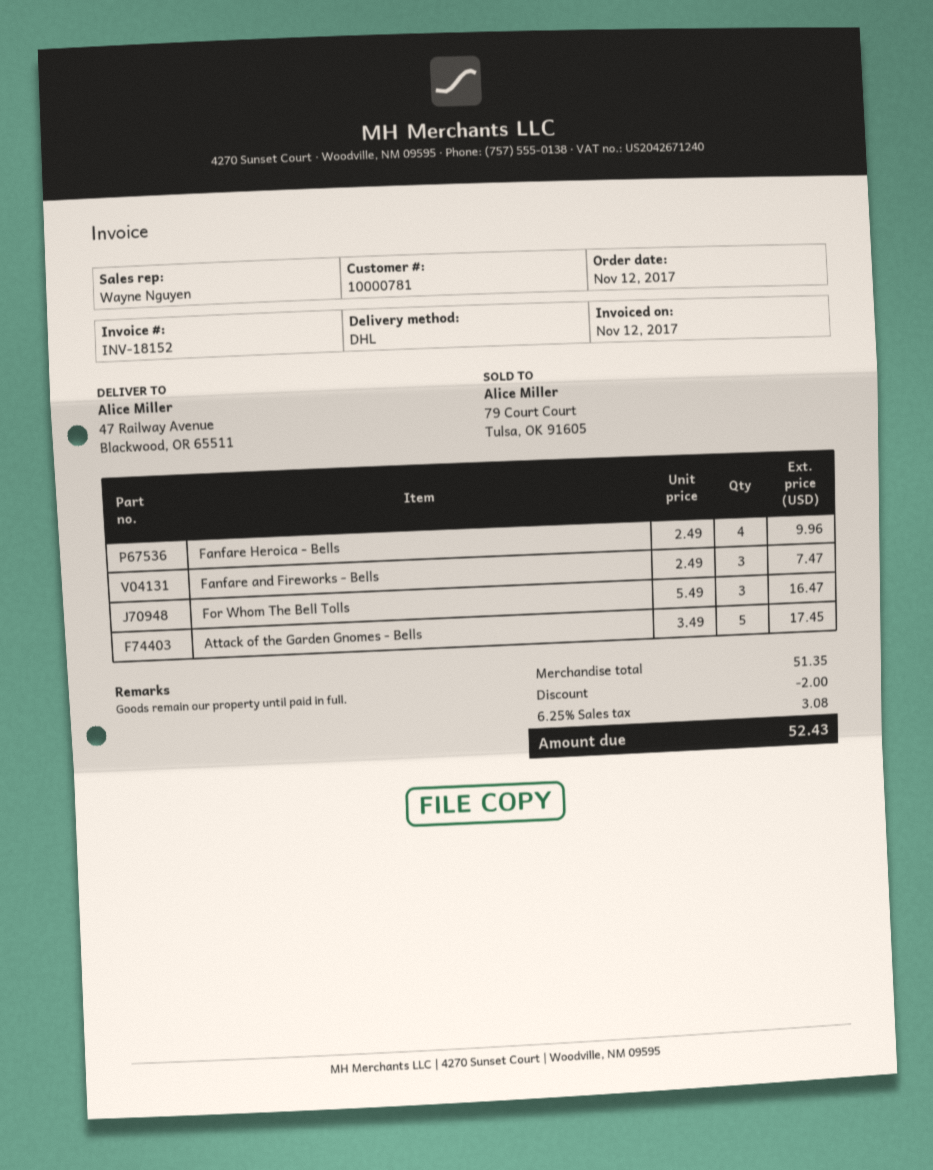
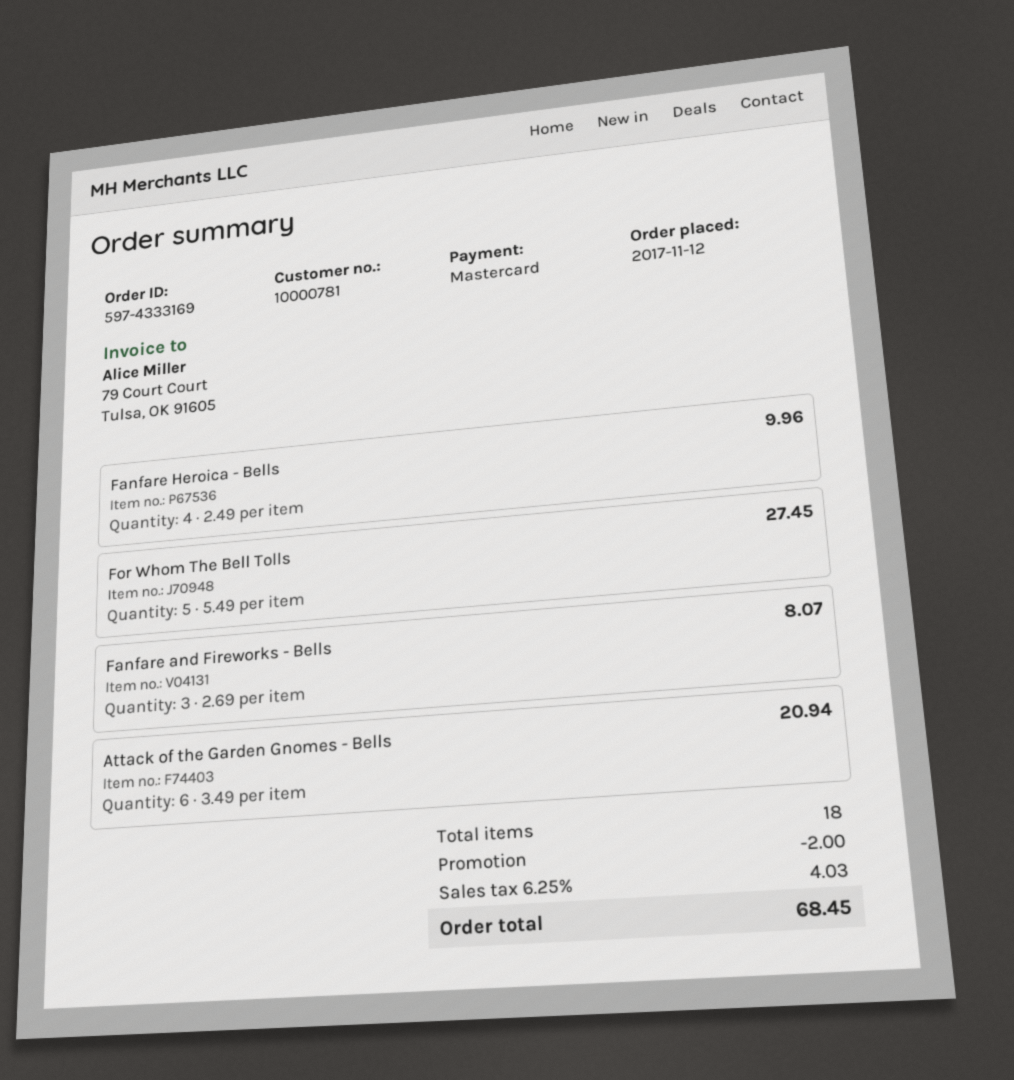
Fanfare and Fireworks - Bells: 3 x 2.49 = 7.47 -> 3 x 2.69 = 8.07
For Whom The Bell Tolls: 3 x 5.49 = 16.47 -> 5 x 5.49 = 27.45
Attack of the Garden Gnomes - Bells: 5 x 3.49 = 17.45 -> 6 x 3.49 = 20.94
tax: 6.25% = 3.08 -> 6.25% = 4.03
total: 52.43 -> 68.45

